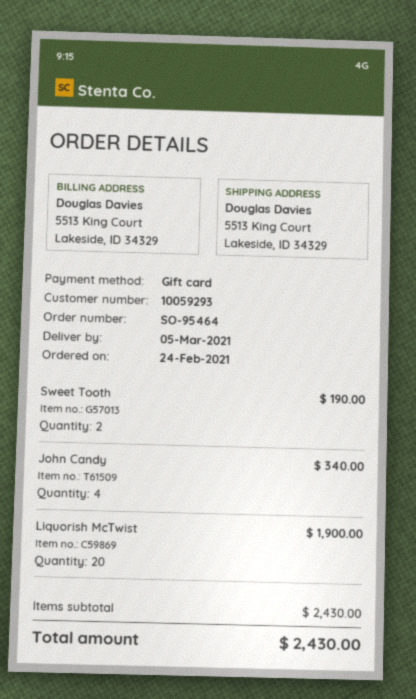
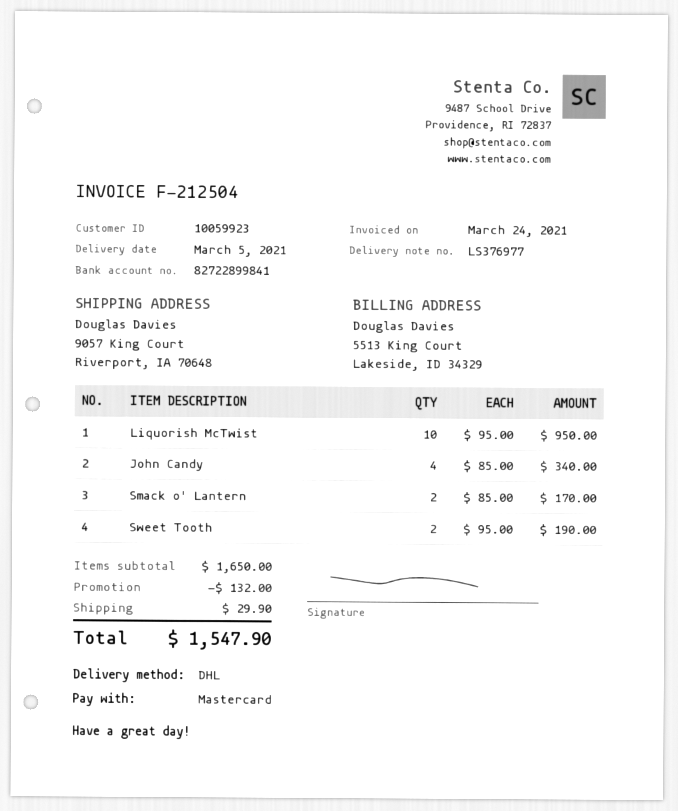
customer number: 10059293 -> 10059923
payment method: gift card -> Mastercard
ship to: 5513 King Court, Lakeside, ID 34329 -> 9057 King Court, Riverport, IA 70648
Liquorish McTwist: 20 for 1900.00 -> 10 for 950.00
Smack o' Lantern: none -> 2 for 170.00
subtotal: 2430.00 -> 1650.00
discount: none -> 132.00
shipping: none -> 29.90
total: 2430.00 -> 1547.90

